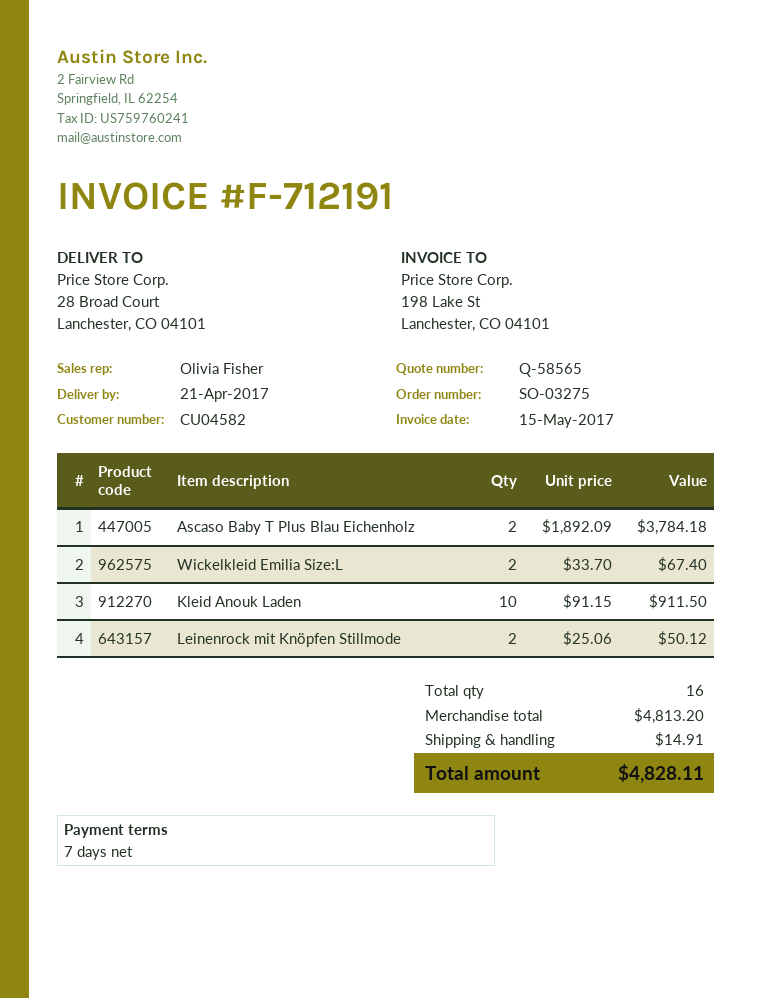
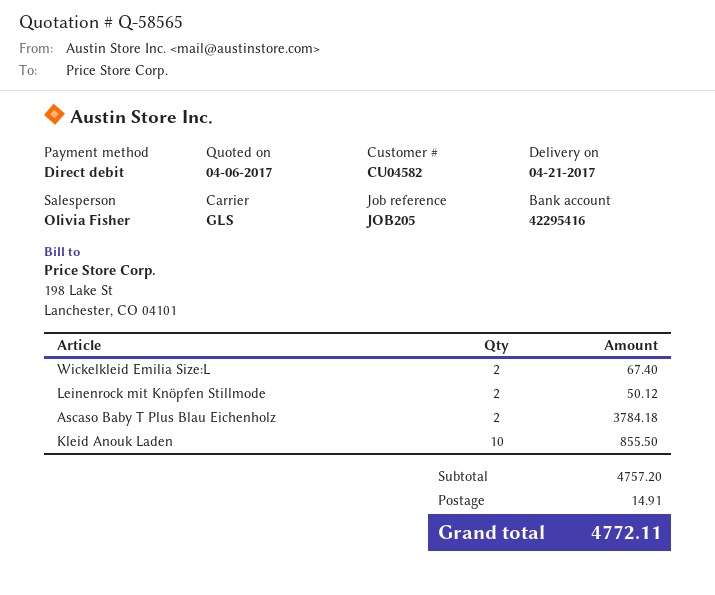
Kleid Anouk Laden: 10 for 911.50 -> 10 for 855.50
subtotal: 4813.20 -> 4757.20
total: 4828.11 -> 4772.11

